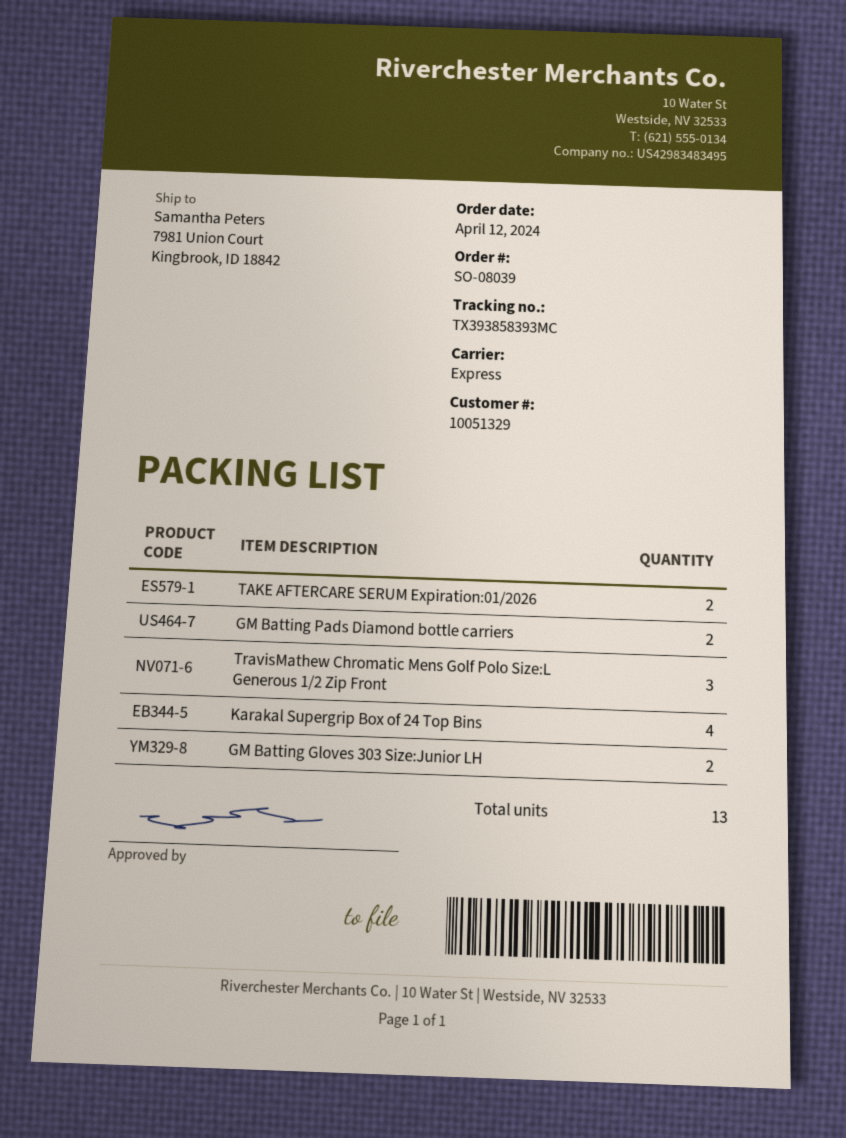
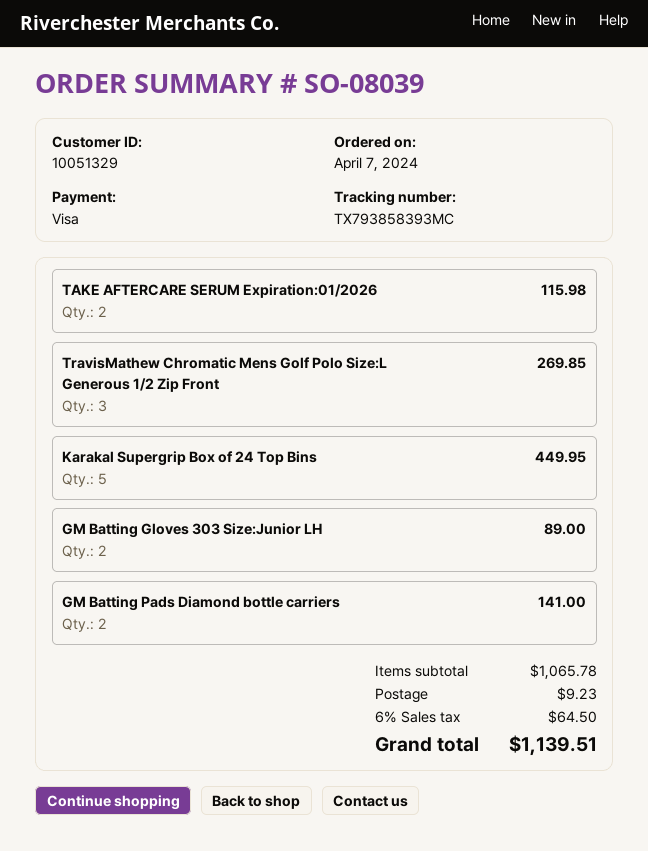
order date: 2024-04-12 -> 2024-04-07
tracking number: TX393858393MC -> TX793858393MC
Karakal Supergrip Box of 24 Top Bins: 4 -> 5

